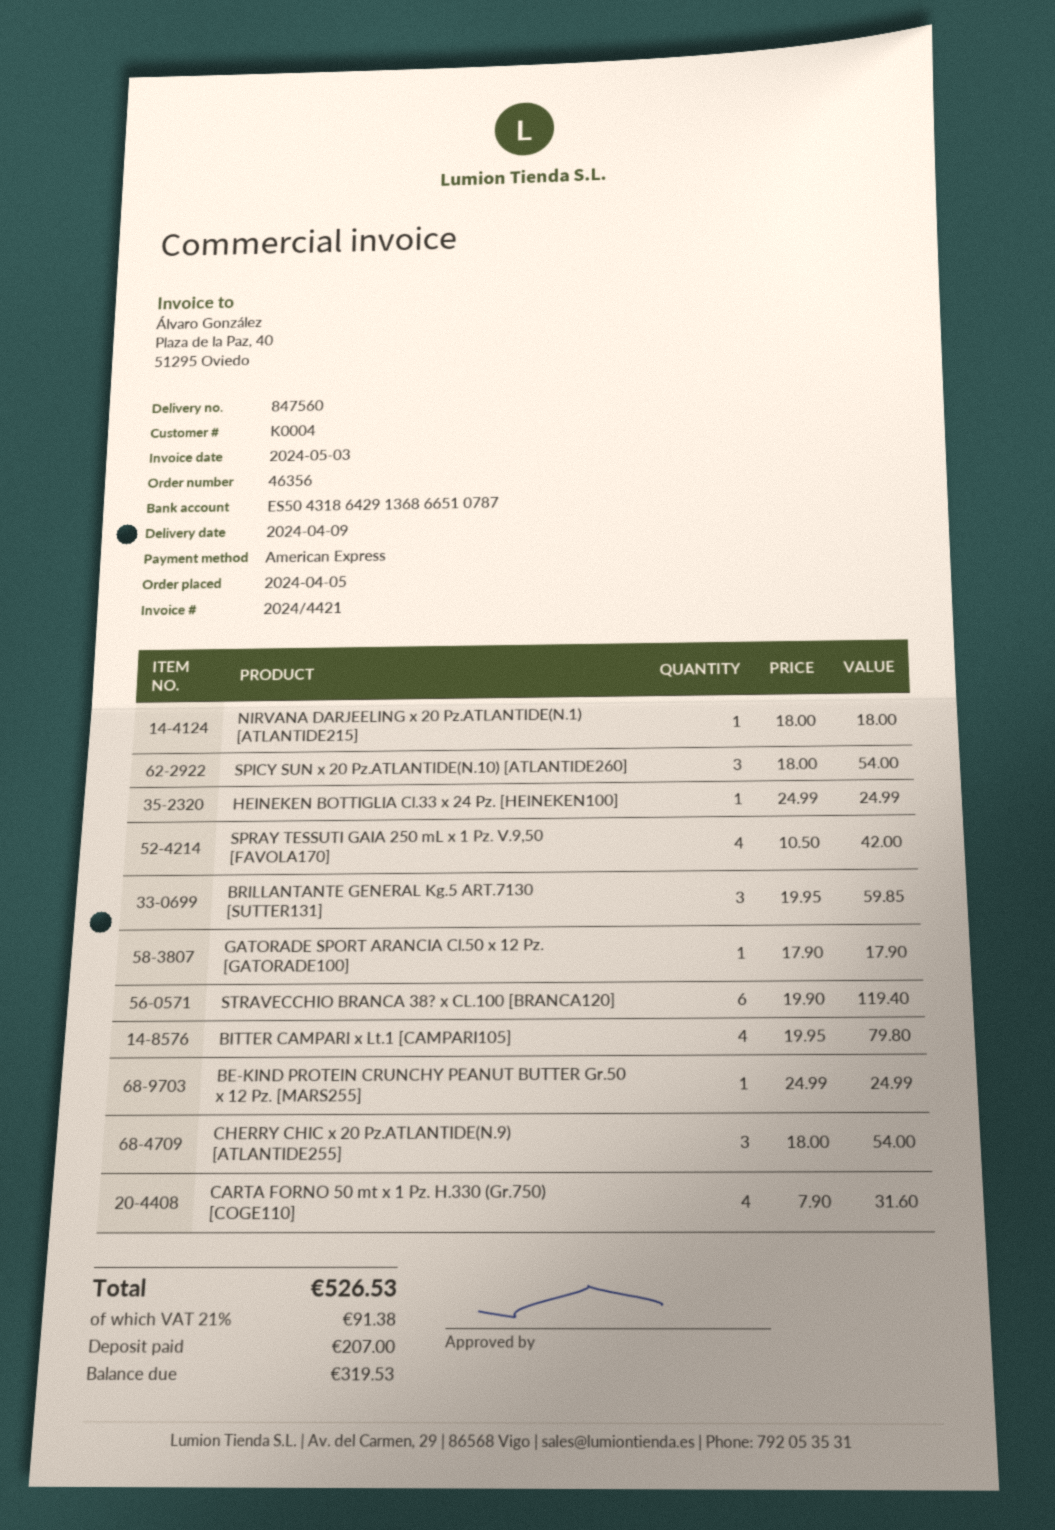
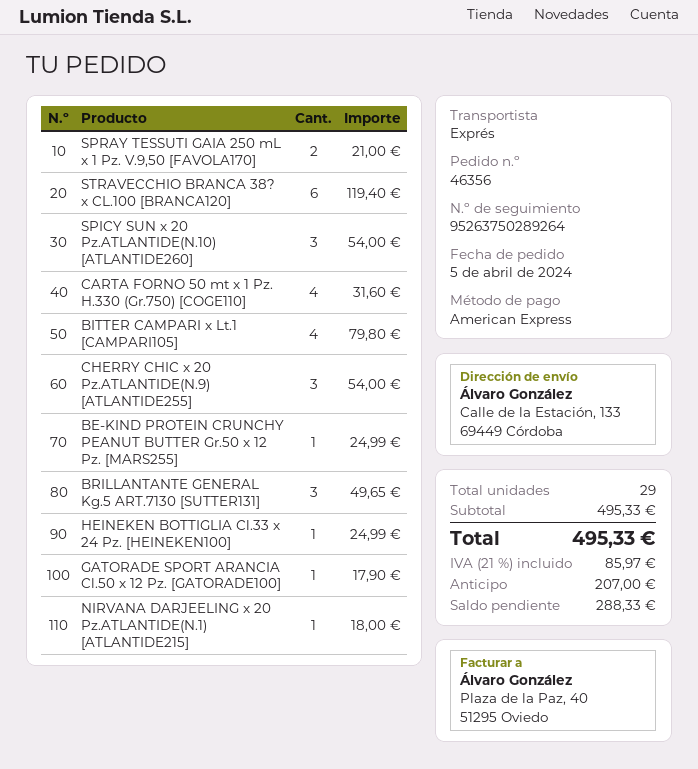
SPRAY TESSUTI GAIA 250 mL x 1 Pz. V.9,50 [FAVOLA170]: 4 for 42.00 -> 2 for 21.00
BRILLANTANTE GENERAL Kg.5 ART.7130 [SUTTER131]: 3 for 59.85 -> 3 for 49.65
tax: 21% = 91.38 -> 21% = 85.97
total: 526.53 -> 495.33
balance: 319.53 -> 288.33

